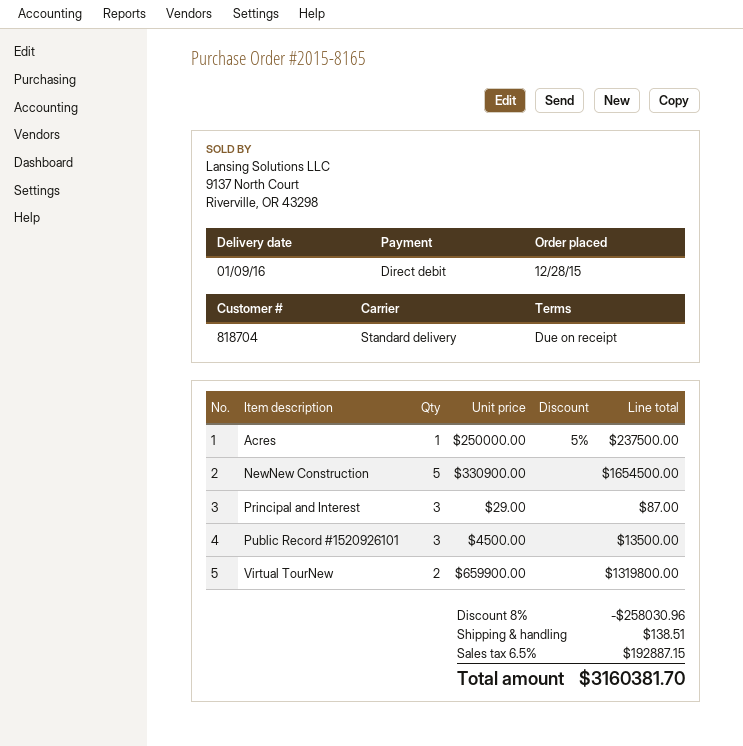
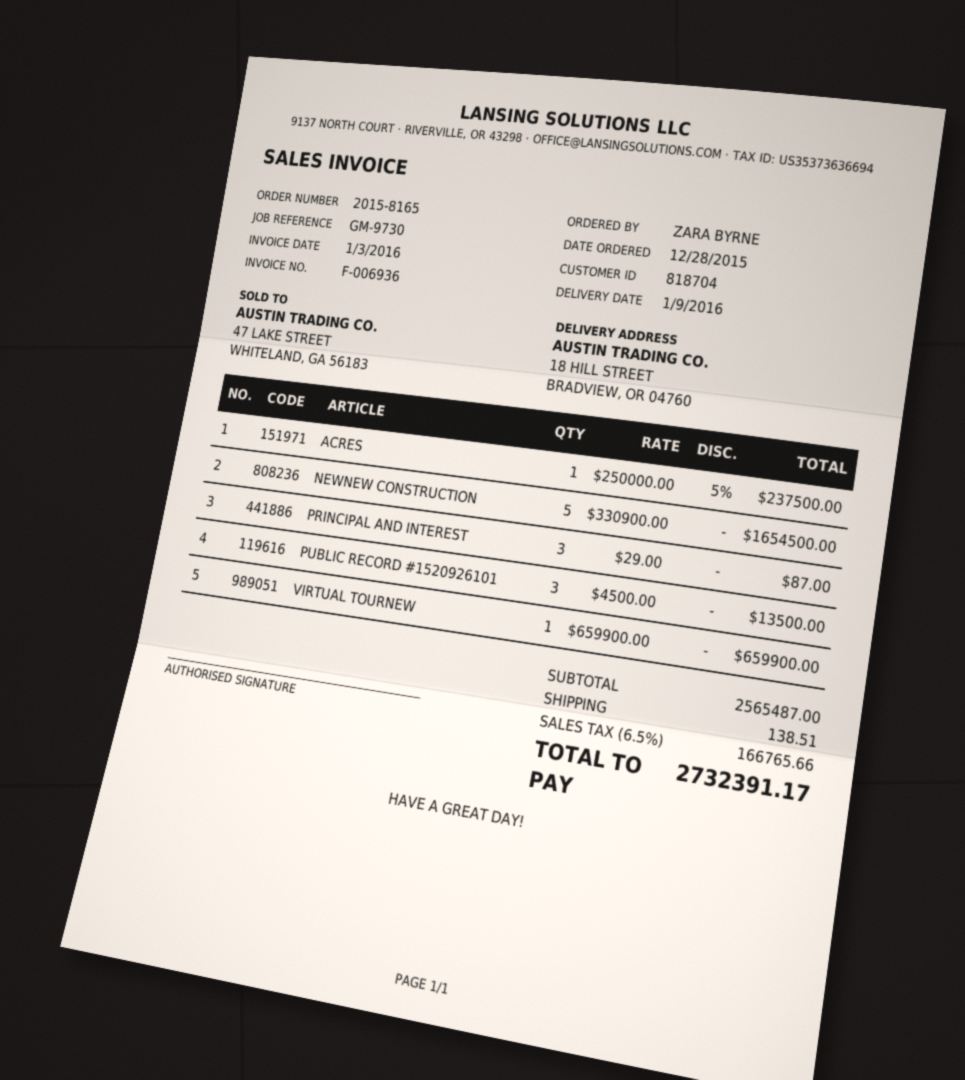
Virtual TourNew: 2 x 659900.00 = 1319800.00 -> 1 x 659900.00 = 659900.00
discount: 8% = 258030.96 -> none
tax: 6.5% = 192887.15 -> 6.5% = 166765.66
total: 3160381.70 -> 2732391.17

